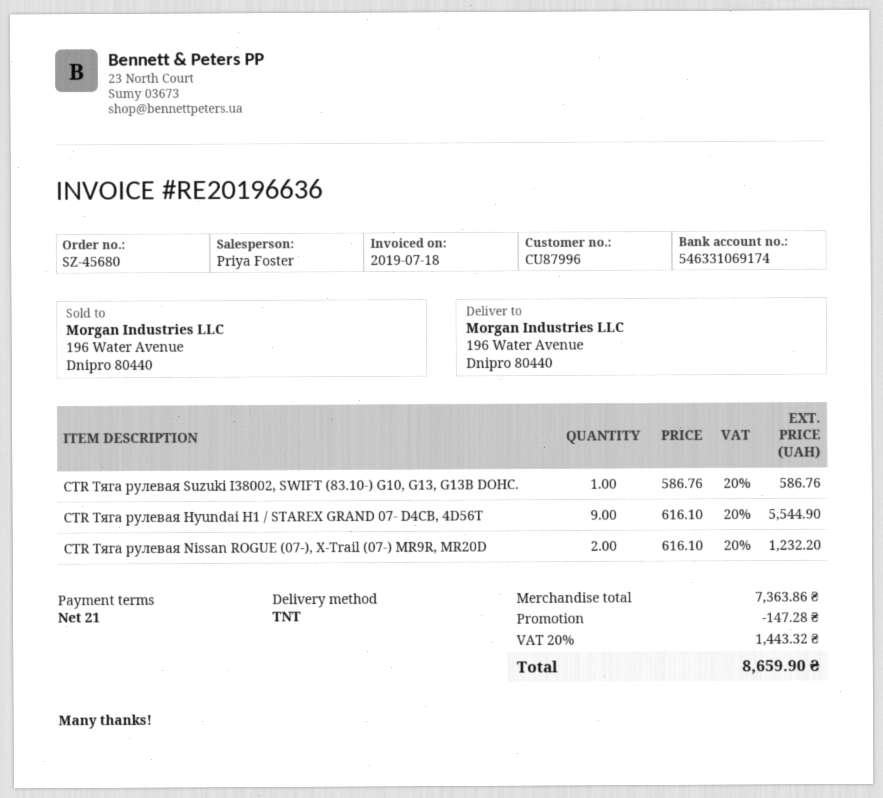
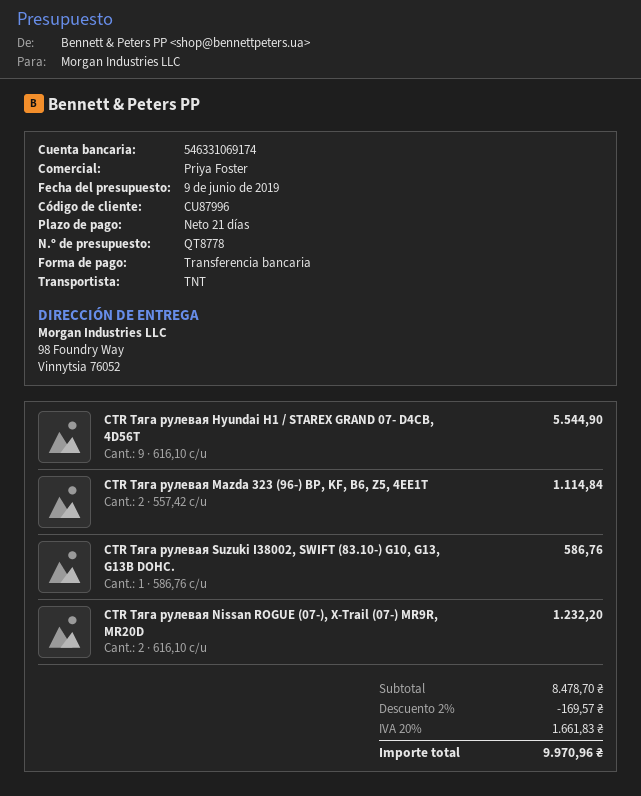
ship to: 196 Water Avenue, Dnipro 80440 -> 98 Foundry Way, Vinnytsia 76052
CTR Тяга рулевая Mazda 323 (96-) BP, KF, B6, Z5, 4EE1T: none -> 2 x 557.42 = 1114.84
subtotal: 7363.86 -> 8478.70
discount: 147.28 -> 169.57
tax: 20% = 1443.32 -> 20% = 1661.83
total: 8659.90 -> 9970.96

